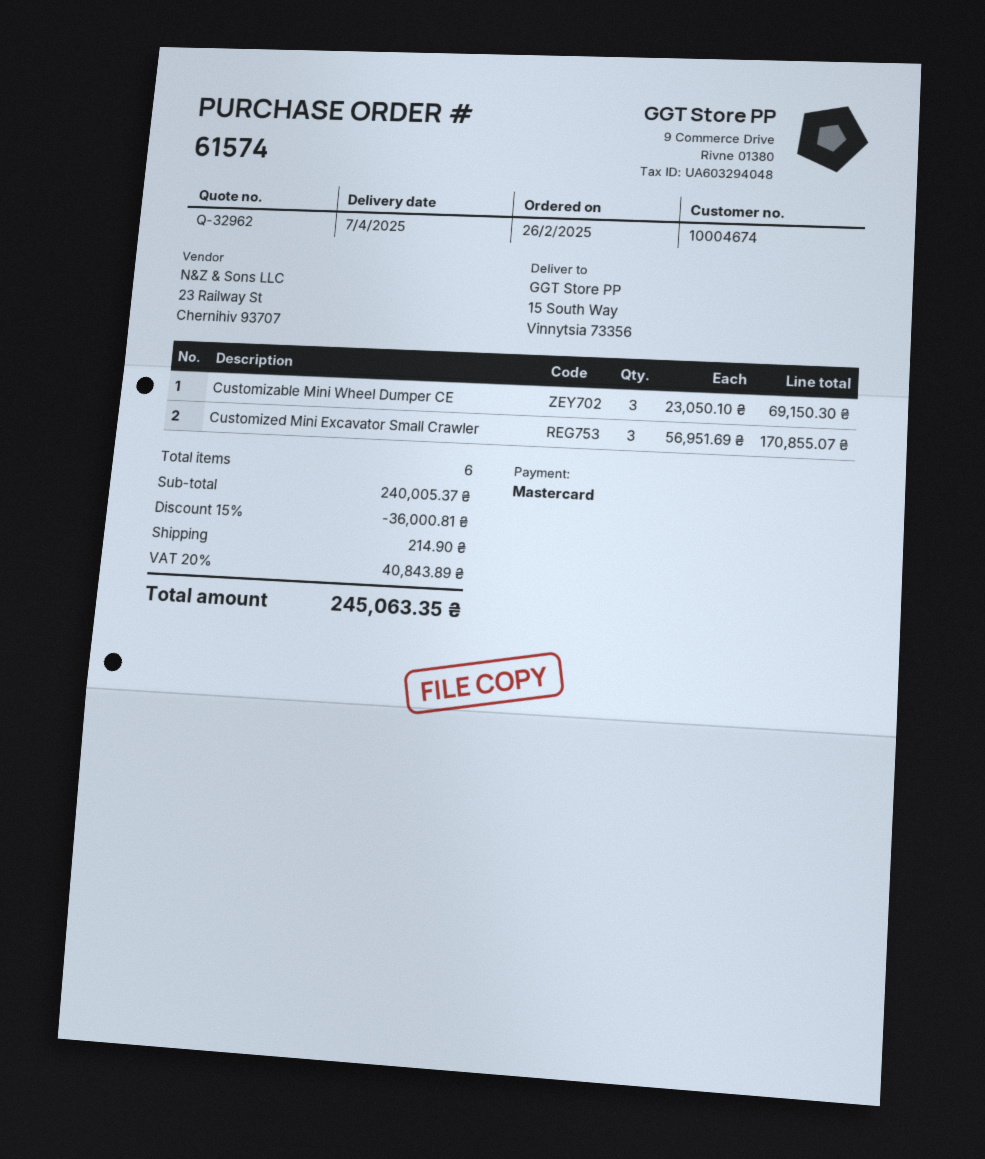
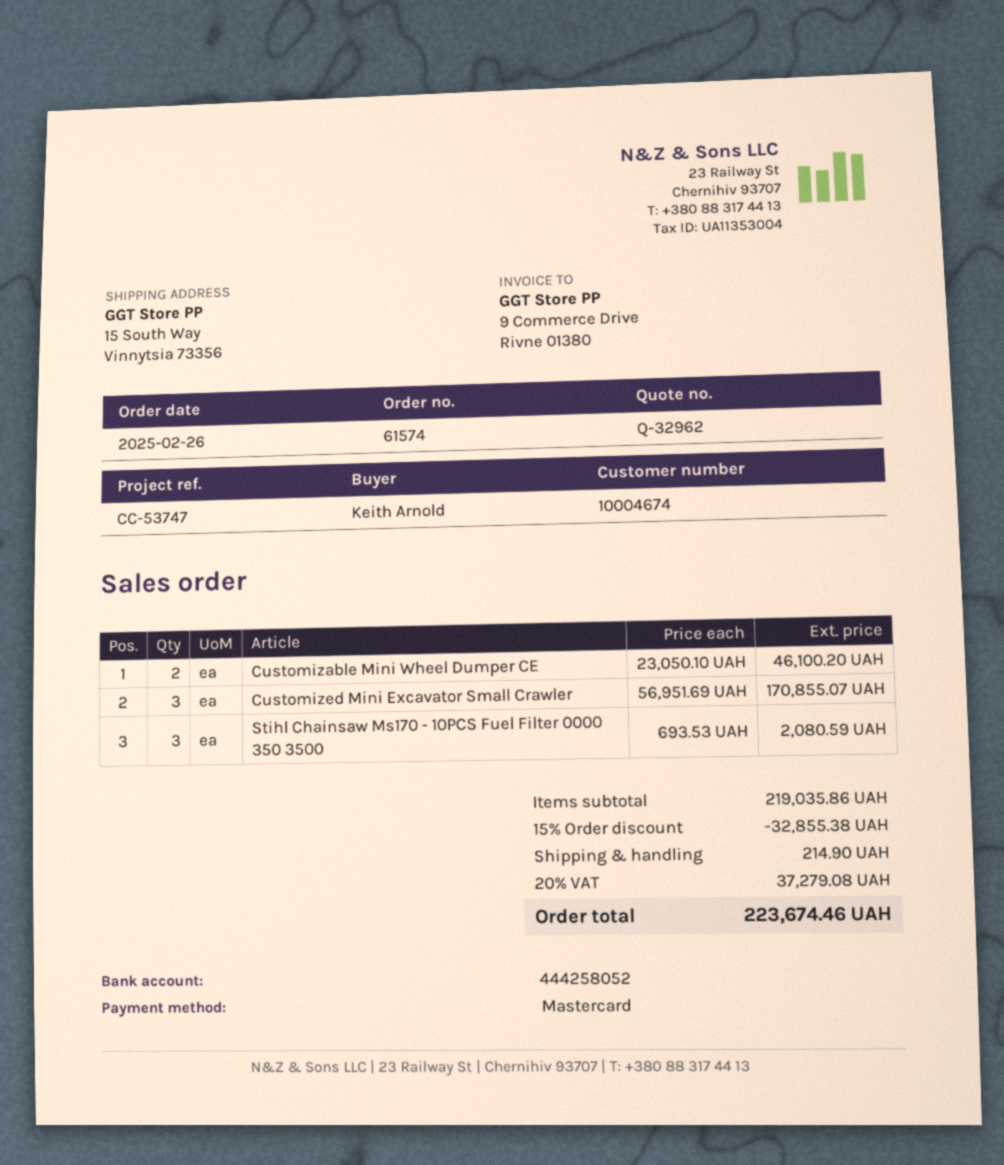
Customizable Mini Wheel Dumper CE: 3 x 23050.10 = 69150.30 -> 2 x 23050.10 = 46100.20
Stihl Chainsaw Ms170 - 10PCS Fuel Filter 0000 350 3500: none -> 3 x 693.53 = 2080.59
subtotal: 240005.37 -> 219035.86
discount: 15% = 36000.81 -> 15% = 32855.38
tax: 20% = 40843.89 -> 20% = 37279.08
total: 245063.35 -> 223674.46

